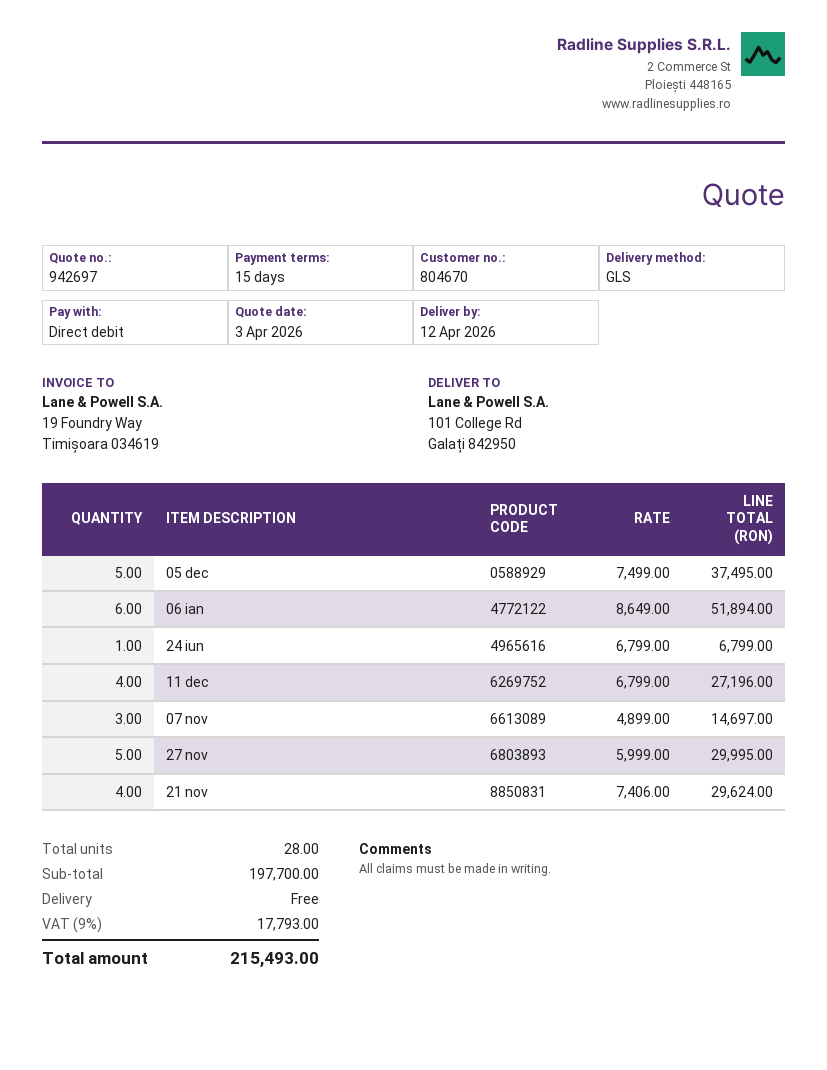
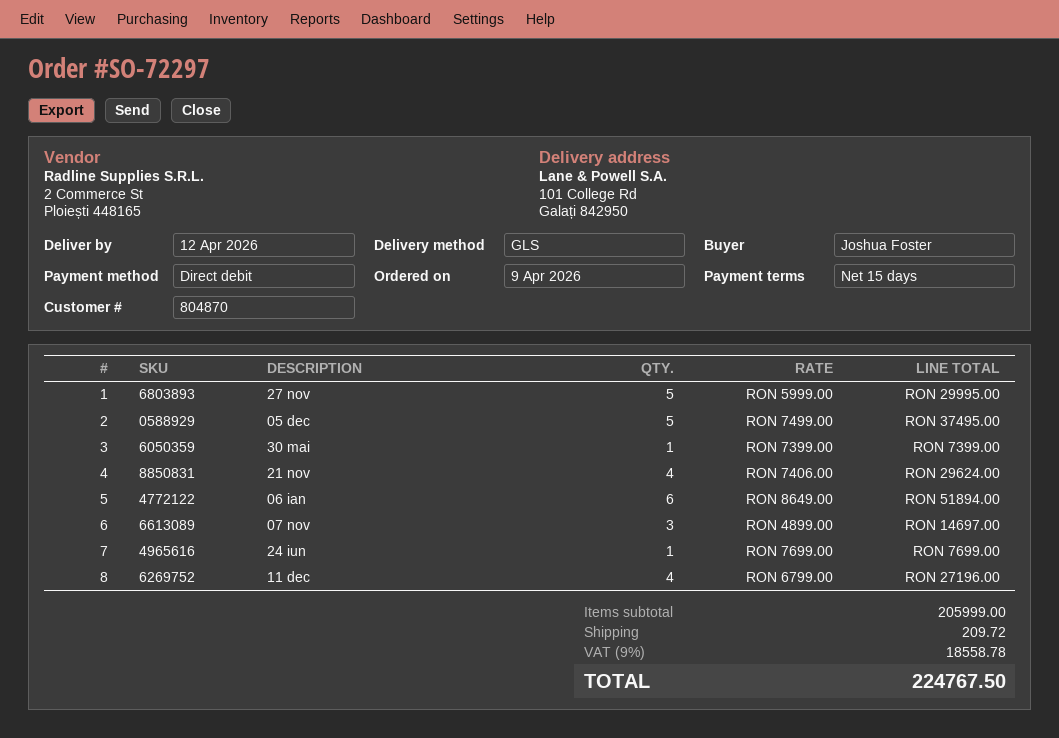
customer number: 804670 -> 804870
24 iun: 1 x 6799.00 = 6799.00 -> 1 x 7699.00 = 7699.00
30 mai: none -> 1 x 7399.00 = 7399.00
subtotal: 197700.00 -> 205999.00
shipping: 0.00 -> 209.72
tax: 9% = 17793.00 -> 9% = 18558.78
total: 215493.00 -> 224767.50

